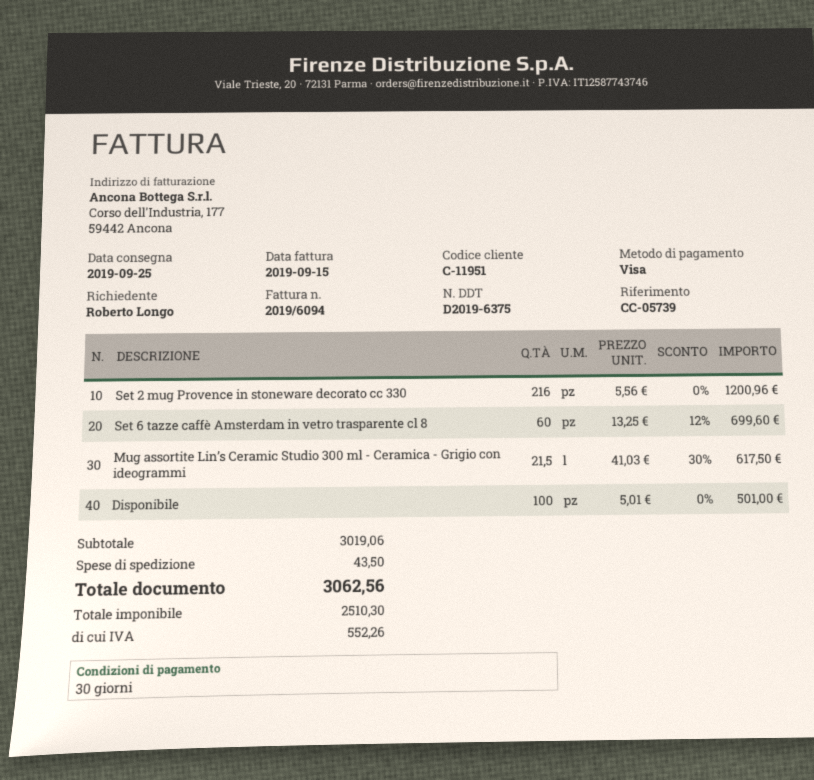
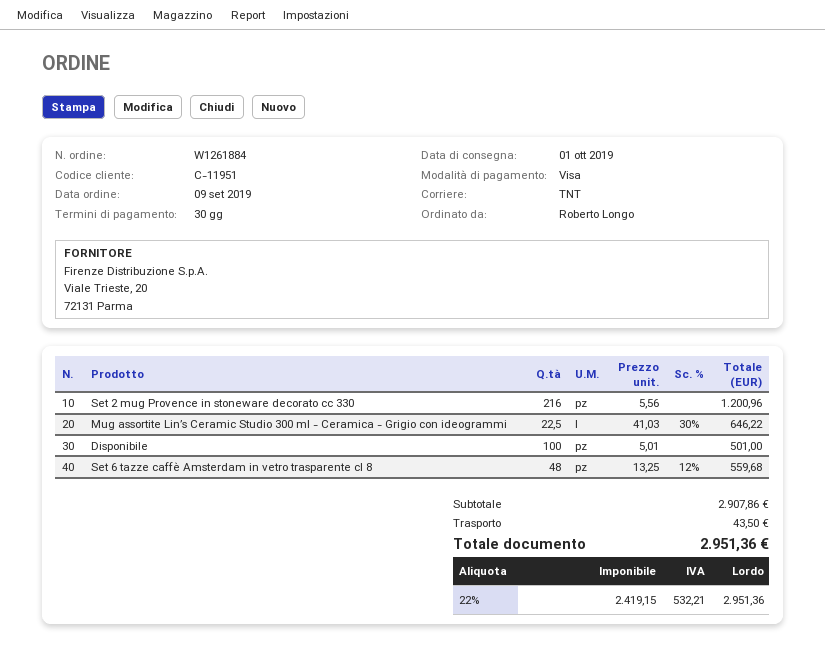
delivery date: 2019-09-25 -> 2019-10-01
Set 6 tazze caffè Amsterdam in vetro trasparente cl 8: 60 x 13.25 - 12% = 699.60 -> 48 x 13.25 - 12% = 559.68
Mug assortite Lin’s Ceramic Studio 300 ml - Ceramica - Grigio con ideogrammi: 21.5 x 41.03 - 30% = 617.50 -> 22.5 x 41.03 - 30% = 646.22
subtotal: 3019.06 -> 2907.86
net: 2510.30 -> 2419.15
tax: 552.26 -> 532.21
total: 3062.56 -> 2951.36

